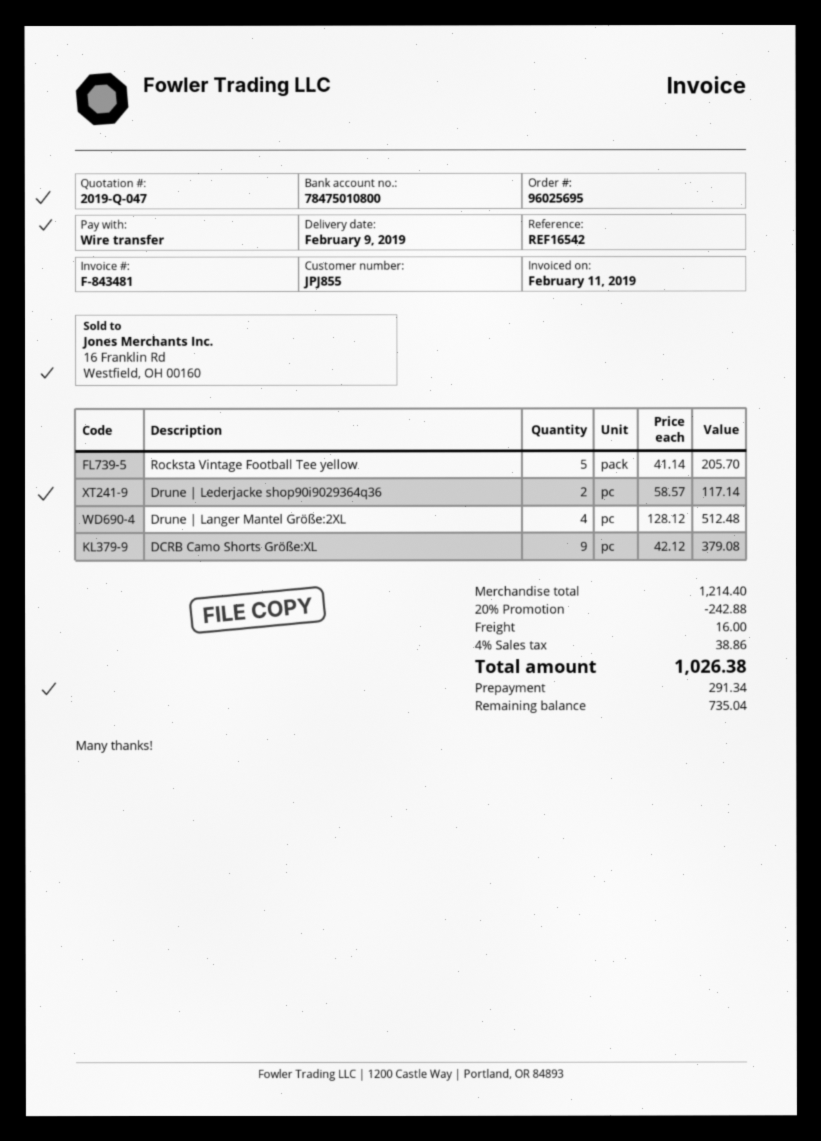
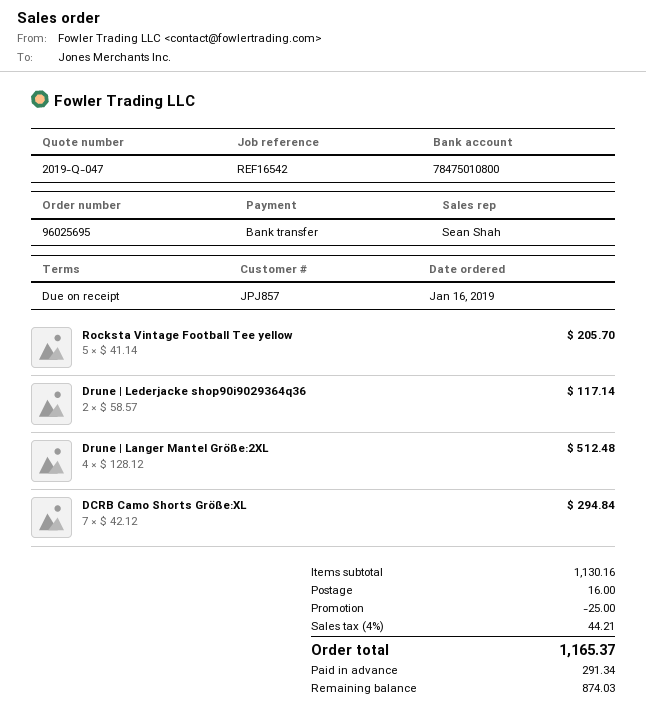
customer number: JPJ855 -> JPJ857
DCRB Camo Shorts Größe:XL: 9 x 42.12 = 379.08 -> 7 x 42.12 = 294.84
subtotal: 1214.40 -> 1130.16
discount: 242.88 -> 25.00
tax: 4% = 38.86 -> 4% = 44.21
total: 1026.38 -> 1165.37
balance: 735.04 -> 874.03

